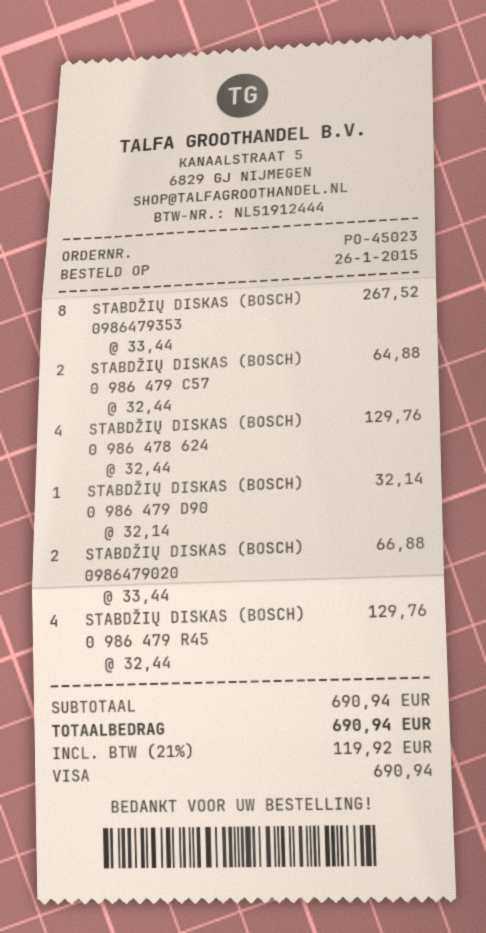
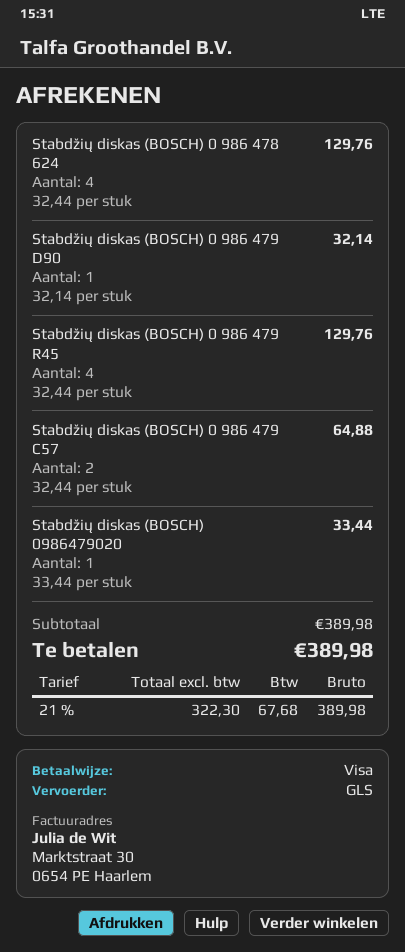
STABDŽIŲ DISKAS (BOSCH) 0986479353: 8 x 33.44 = 267.52 -> none
STABDŽIŲ DISKAS (BOSCH) 0986479020: 2 x 33.44 = 66.88 -> 1 x 33.44 = 33.44
subtotal: 690.94 -> 389.98
tax: 21% = 119.92 -> 21% = 67.68
total: 690.94 -> 389.98

